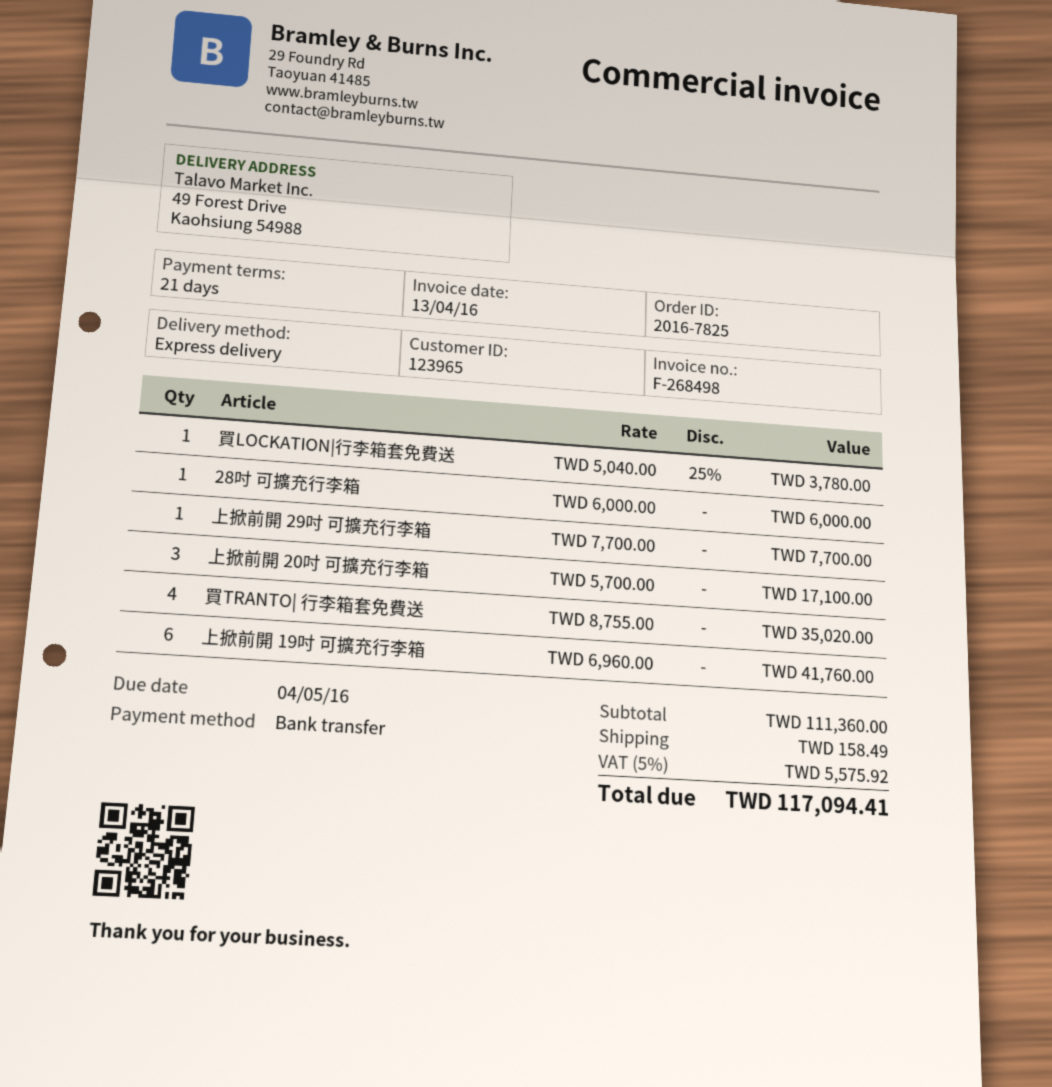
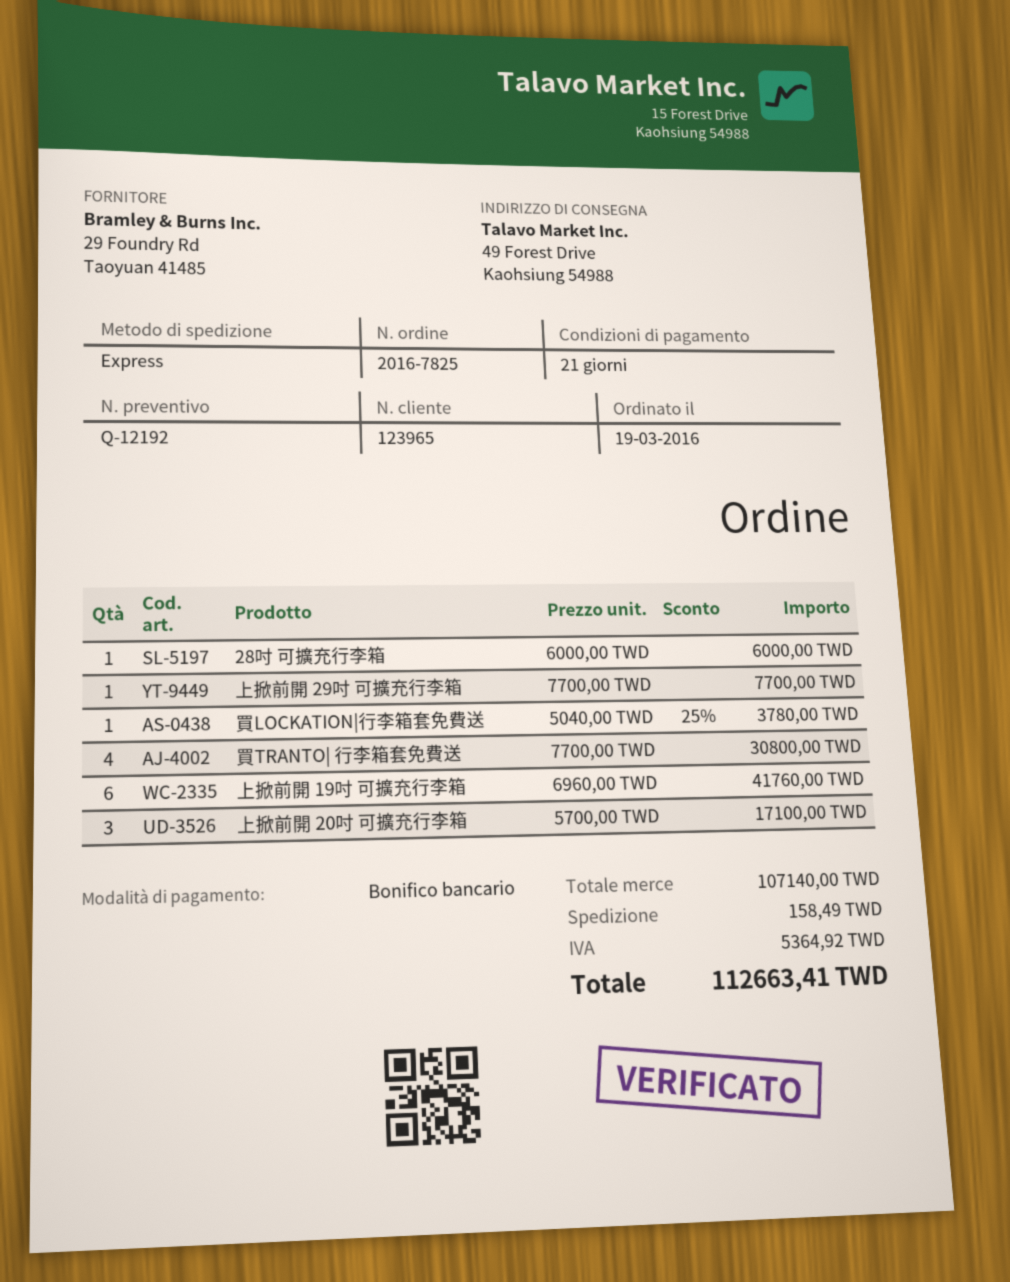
買TRANTO| 行李箱套免費送: 4 x 8755.00 = 35020.00 -> 4 x 7700.00 = 30800.00
subtotal: 111360.00 -> 107140.00
tax: 5575.92 -> 5364.92
total: 117094.41 -> 112663.41

